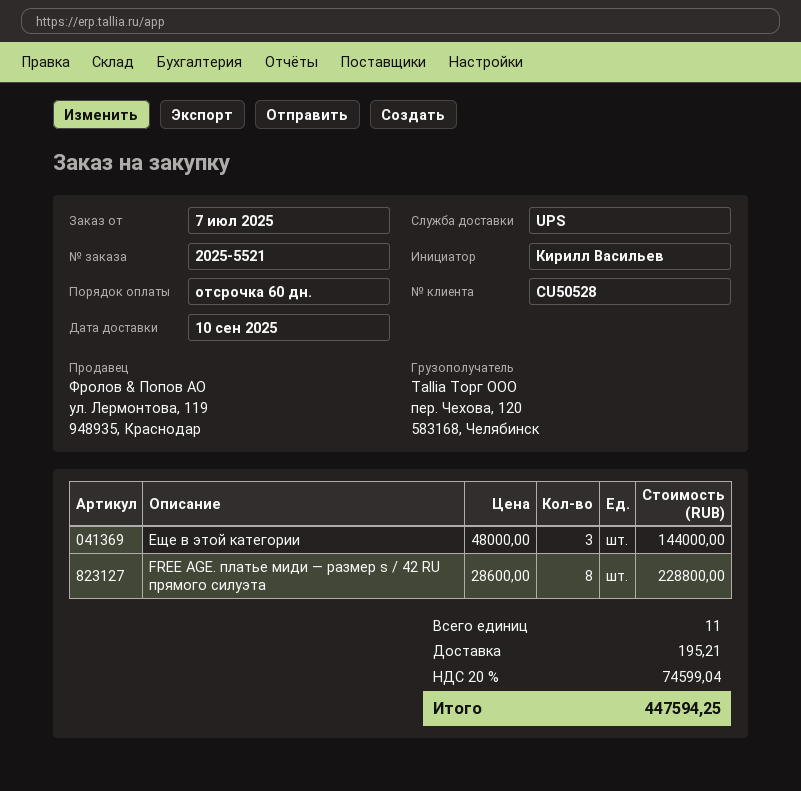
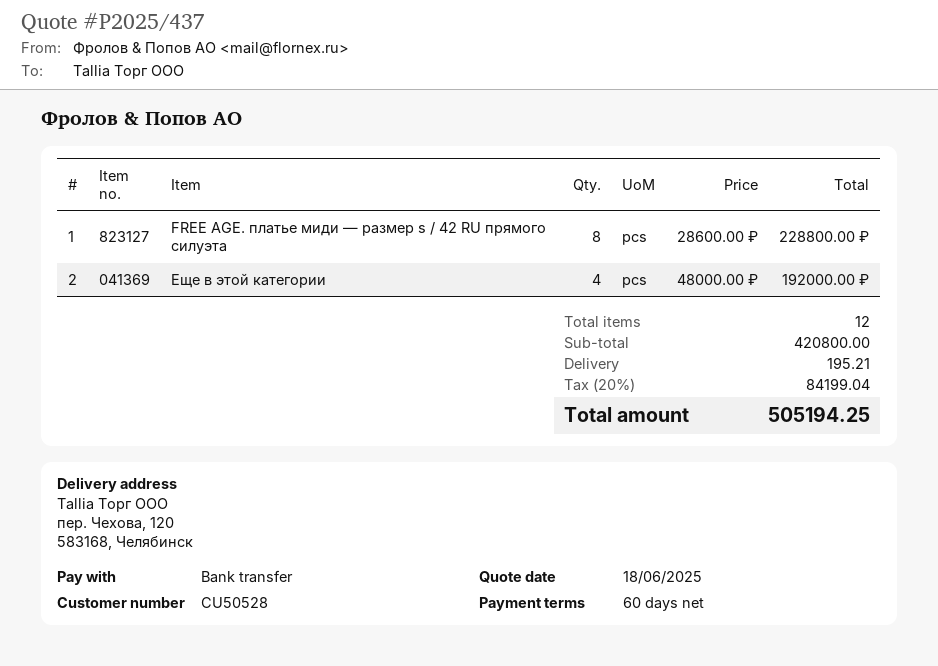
Еще в этой категории: 3 x 48000.00 = 144000.00 -> 4 x 48000.00 = 192000.00
total quantity: 11 -> 12
tax: 20% = 74599.04 -> 20% = 84199.04
total: 447594.25 -> 505194.25

